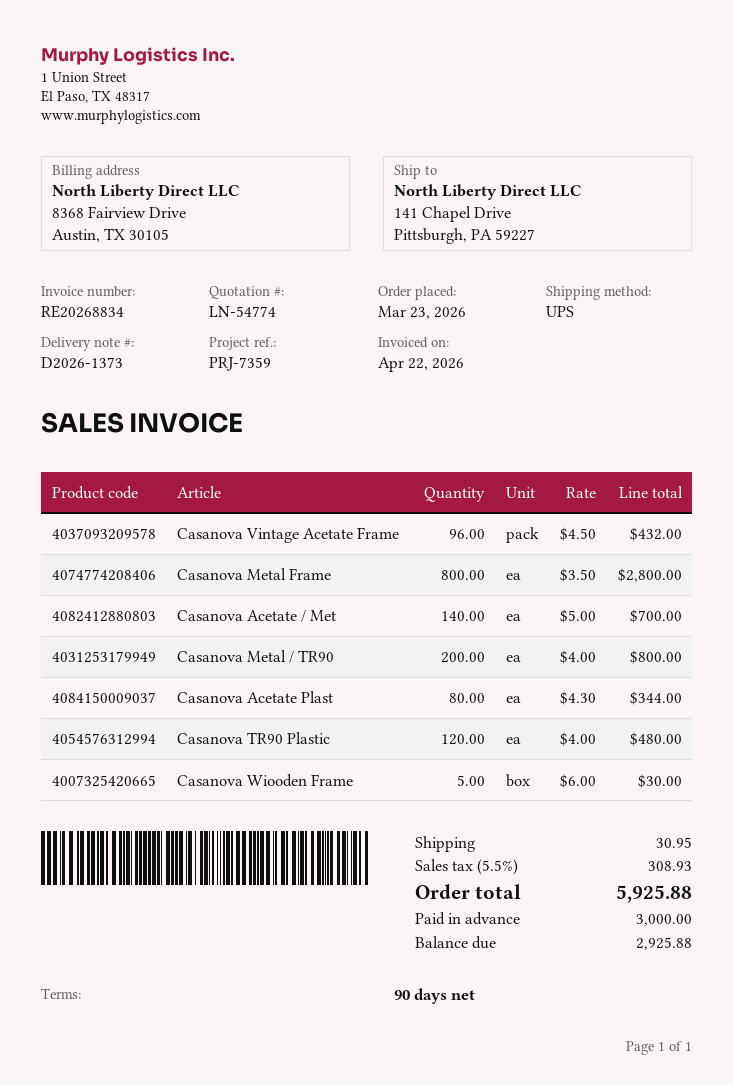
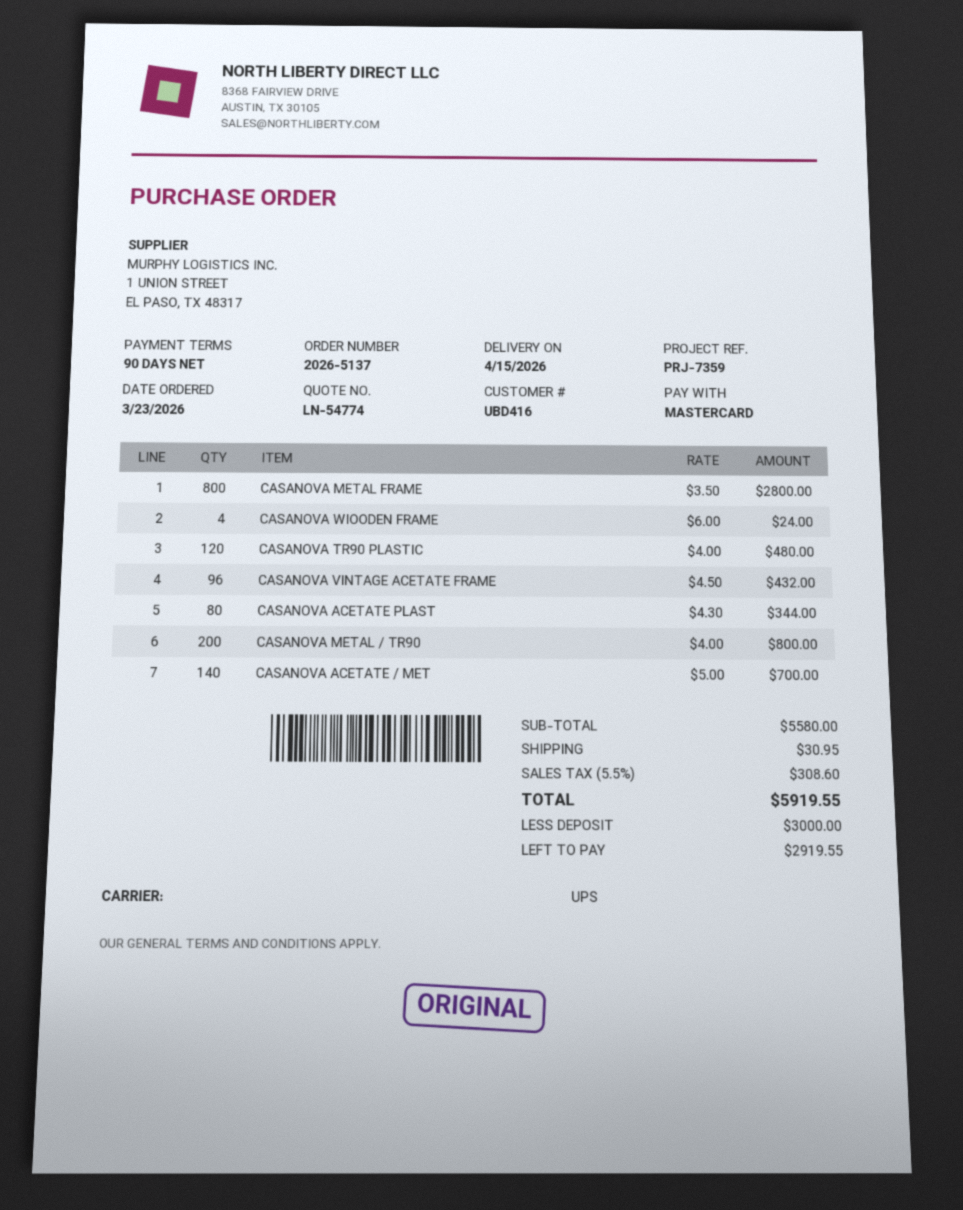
Casanova Wiooden Frame: 5 x 6.00 = 30.00 -> 4 x 6.00 = 24.00
tax: 5.5% = 308.93 -> 5.5% = 308.60
total: 5925.88 -> 5919.55
balance: 2925.88 -> 2919.55

